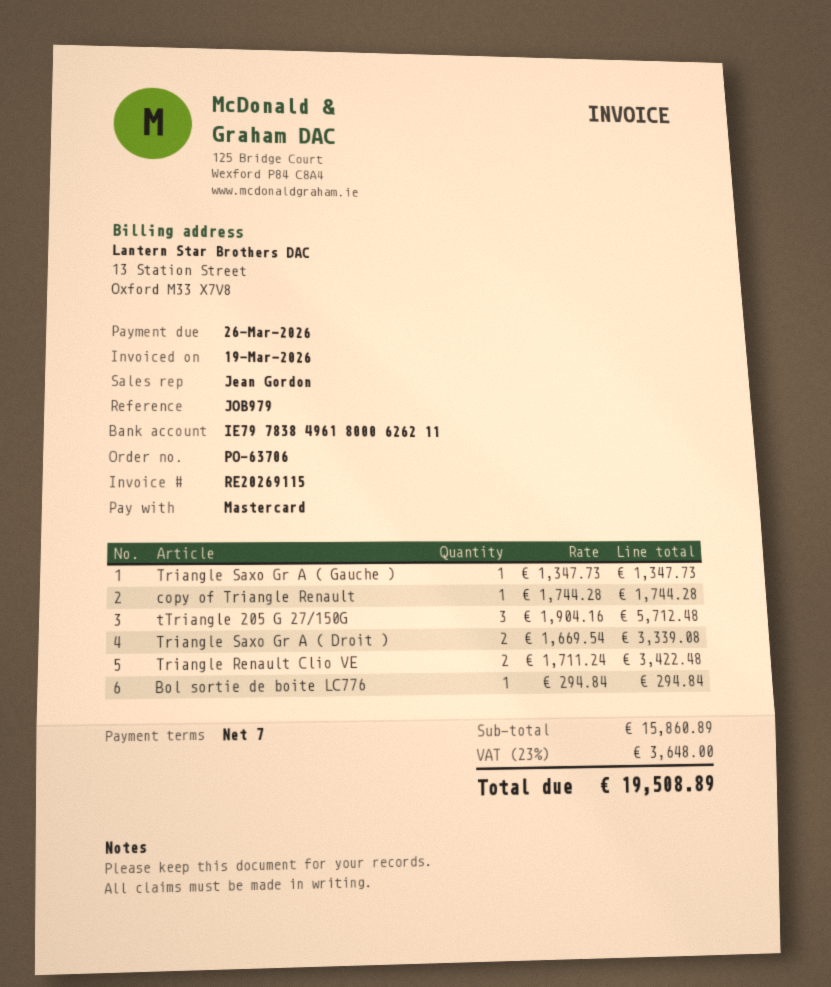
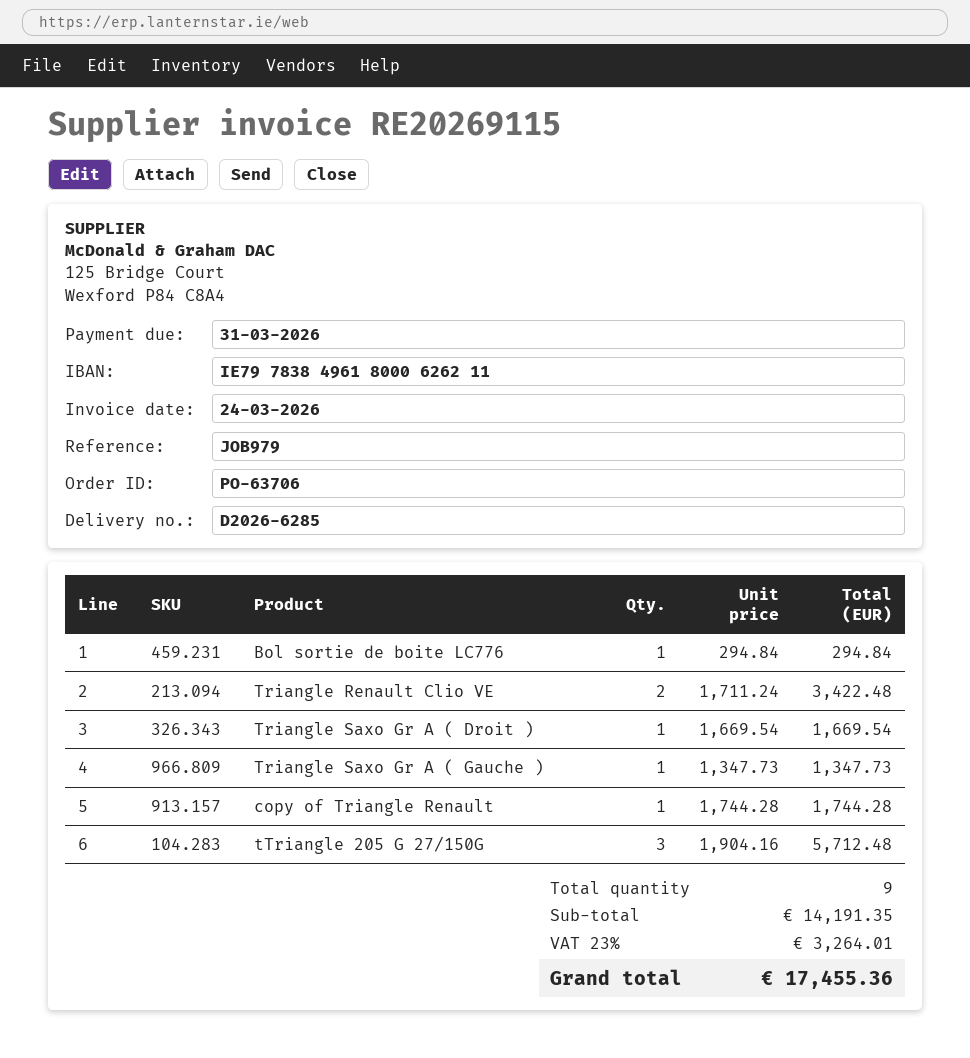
invoice date: 2026-03-19 -> 2026-03-24
due date: 2026-03-26 -> 2026-03-31
Triangle Saxo Gr A ( Droit ): 2 x 1669.54 = 3339.08 -> 1 x 1669.54 = 1669.54
subtotal: 15860.89 -> 14191.35
tax: 23% = 3648.00 -> 23% = 3264.01
total: 19508.89 -> 17455.36

